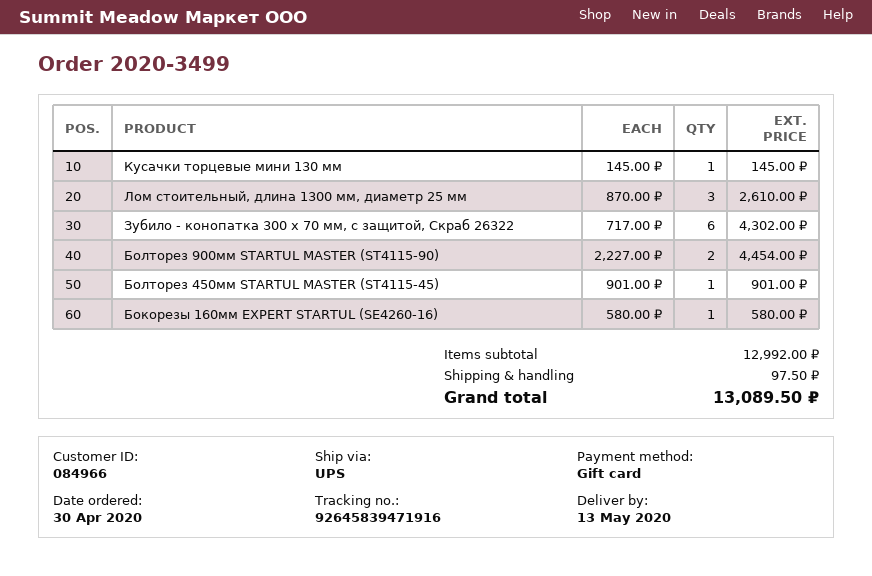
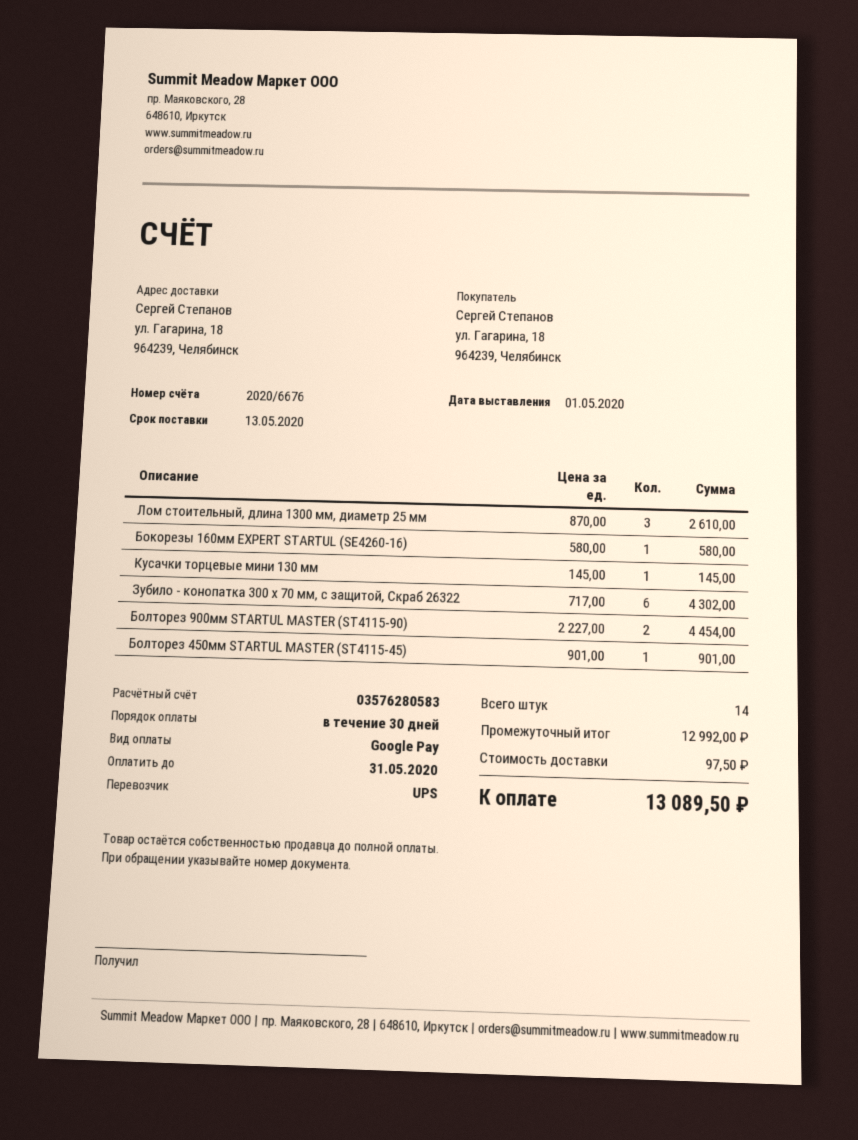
payment method: gift card -> Google Pay

